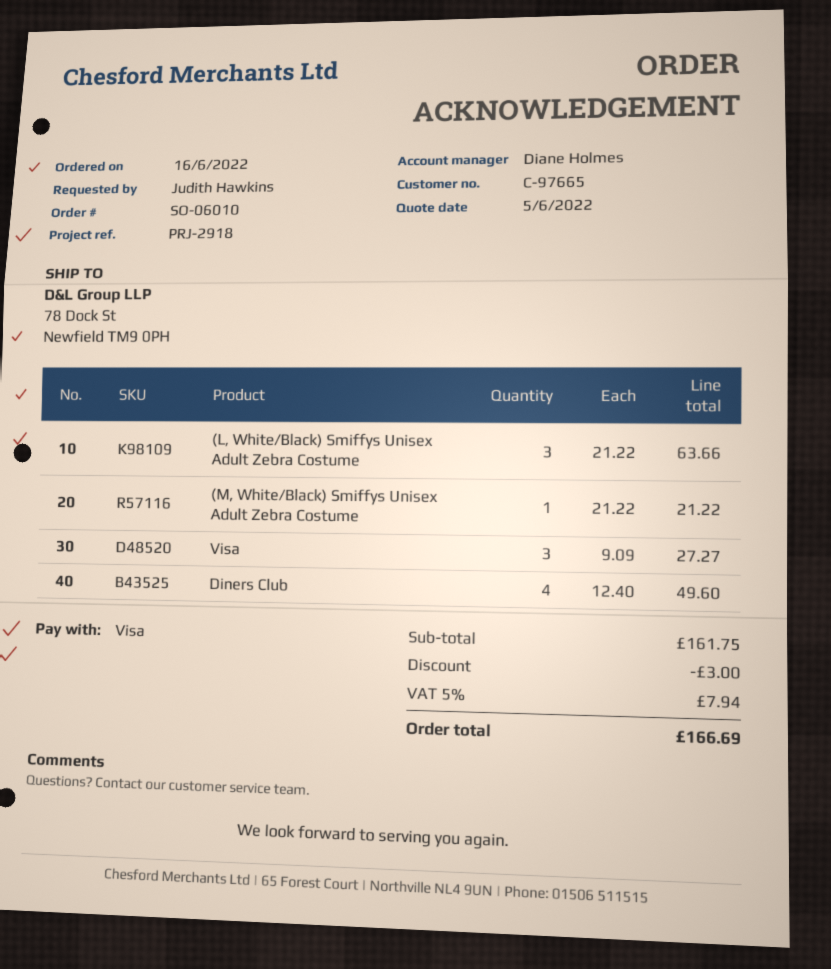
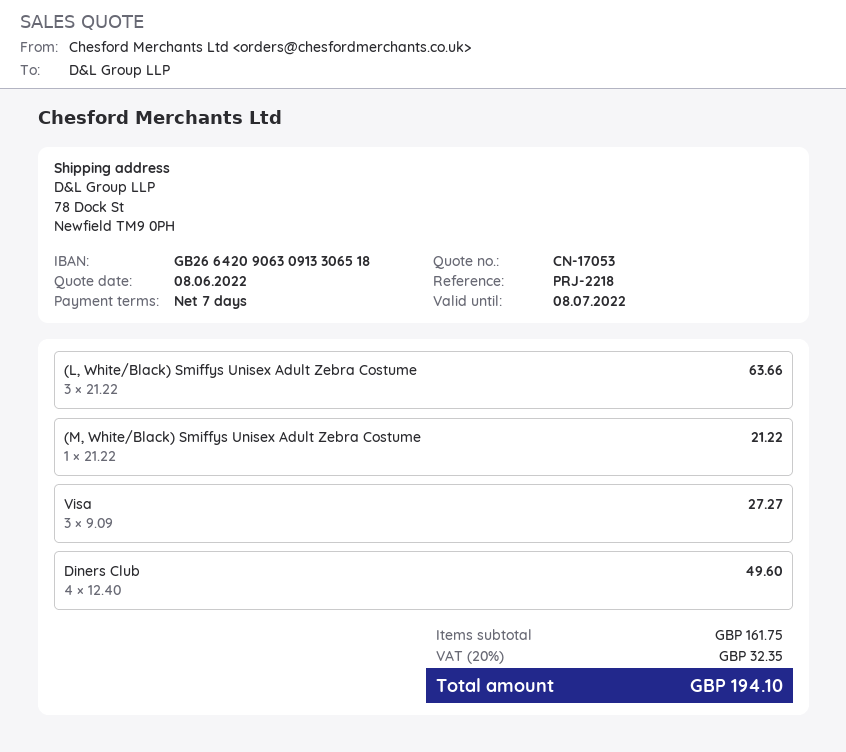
quote date: 2022-06-05 -> 2022-06-08
reference: PRJ-2918 -> PRJ-2218
discount: 3.00 -> none
tax: 5% = 7.94 -> 20% = 32.35
total: 166.69 -> 194.10

